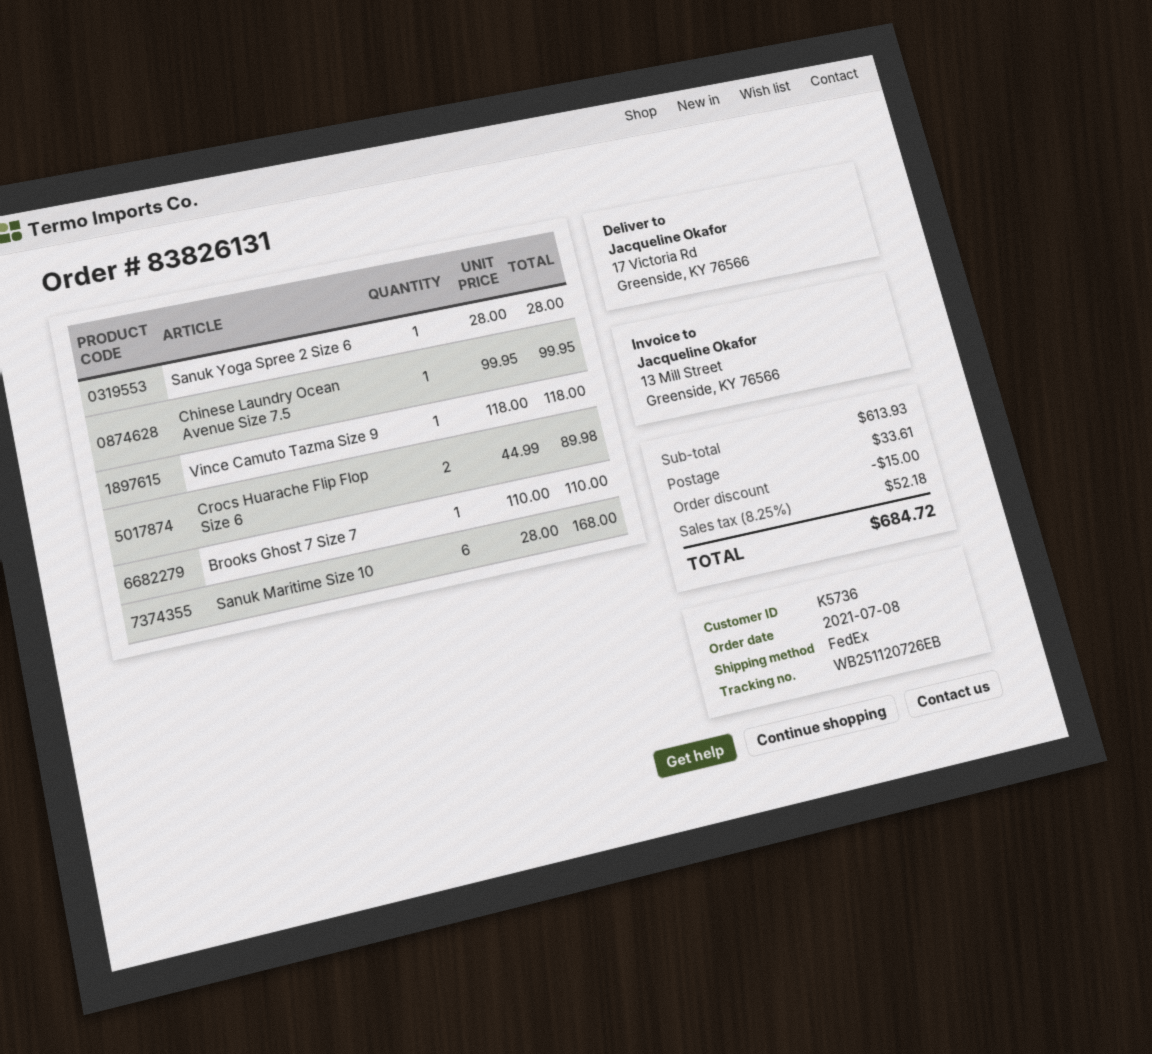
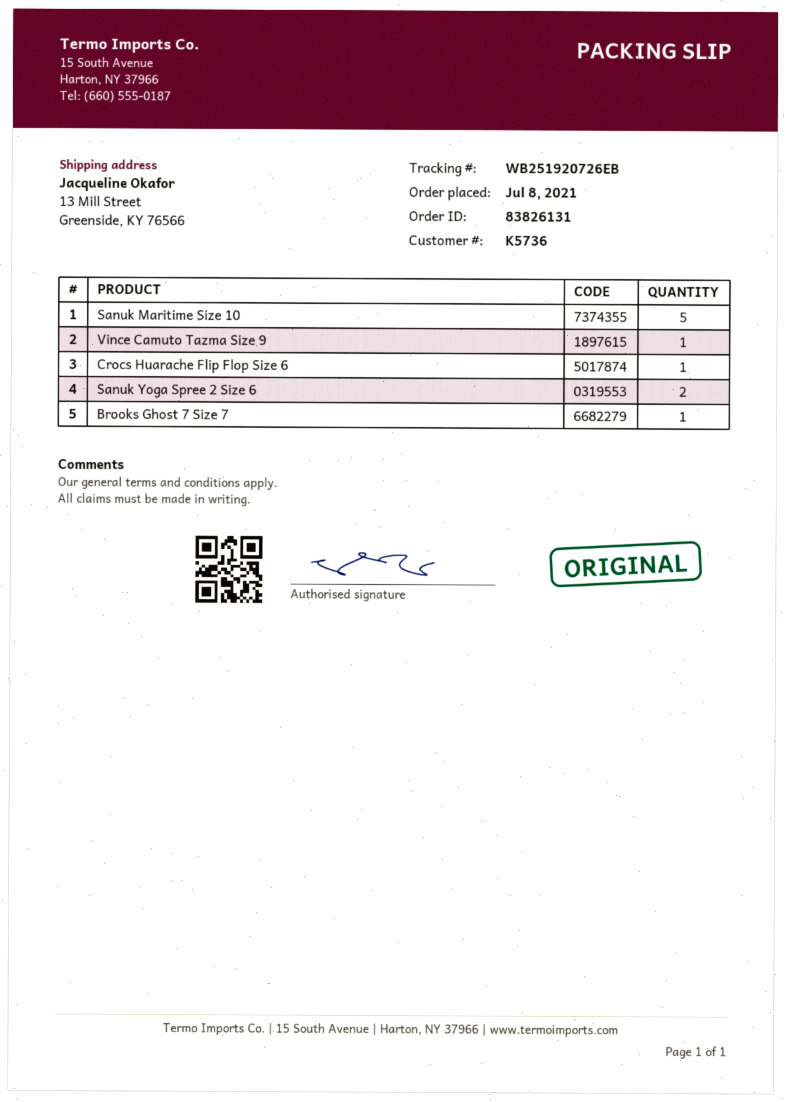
tracking number: WB251120726EB -> WB251920726EB
ship to: 17 Victoria Rd, Greenside, KY 76566 -> 13 Mill Street, Greenside, KY 76566
Sanuk Yoga Spree 2 Size 6: 1 -> 2
Chinese Laundry Ocean Avenue Size 7.5: 1 -> none
Crocs Huarache Flip Flop Size 6: 2 -> 1
Sanuk Maritime Size 10: 6 -> 5

